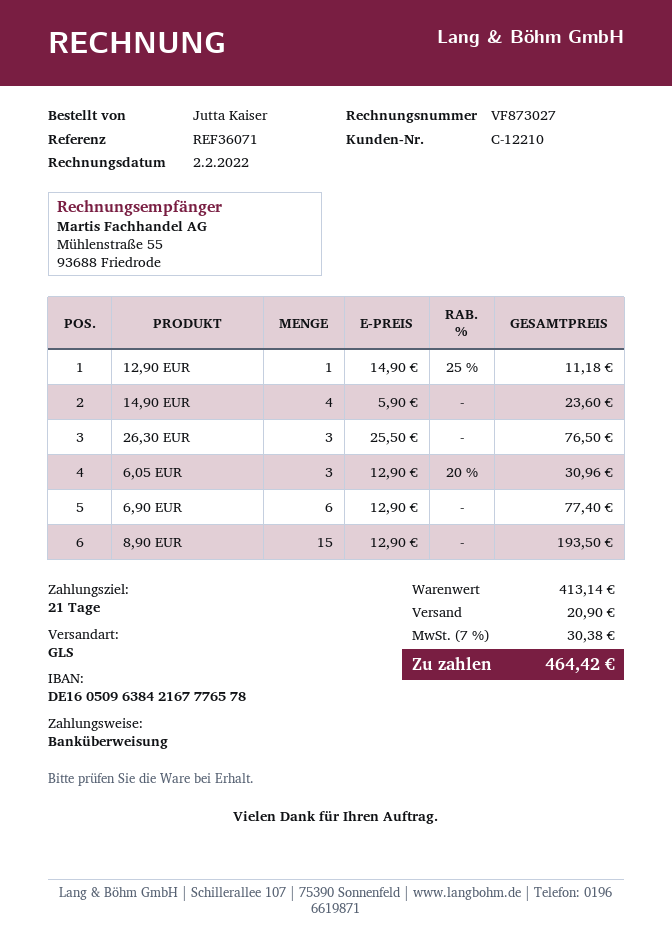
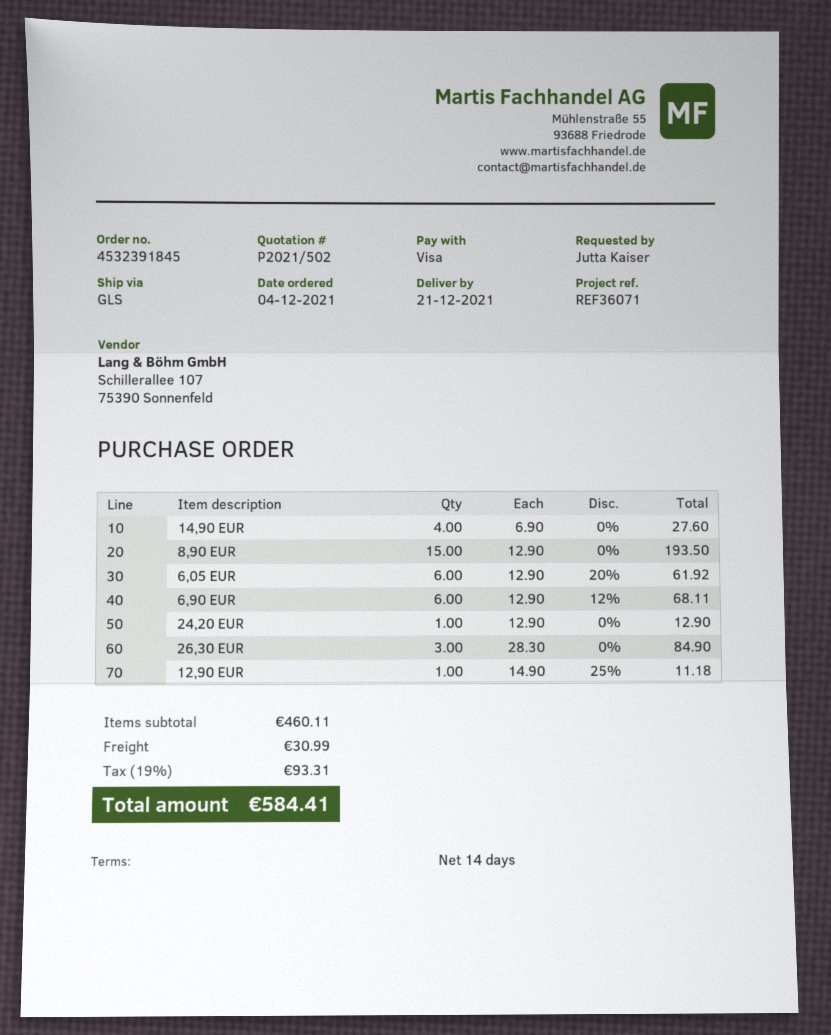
payment terms: 21 days -> 14 days
payment method: bank transfer -> Visa
14,90 EUR: 4 x 5.90 = 23.60 -> 4 x 6.90 = 27.60
26,30 EUR: 3 x 25.50 = 76.50 -> 3 x 28.30 = 84.90
6,05 EUR: 3 x 12.90 - 20% = 30.96 -> 6 x 12.90 - 20% = 61.92
6,90 EUR: 6 x 12.90 = 77.40 -> 6 x 12.90 - 12% = 68.11
24,20 EUR: none -> 1 x 12.90 = 12.90
subtotal: 413.14 -> 460.11
shipping: 20.90 -> 30.99
tax: 7% = 30.38 -> 19% = 93.31
total: 464.42 -> 584.41

